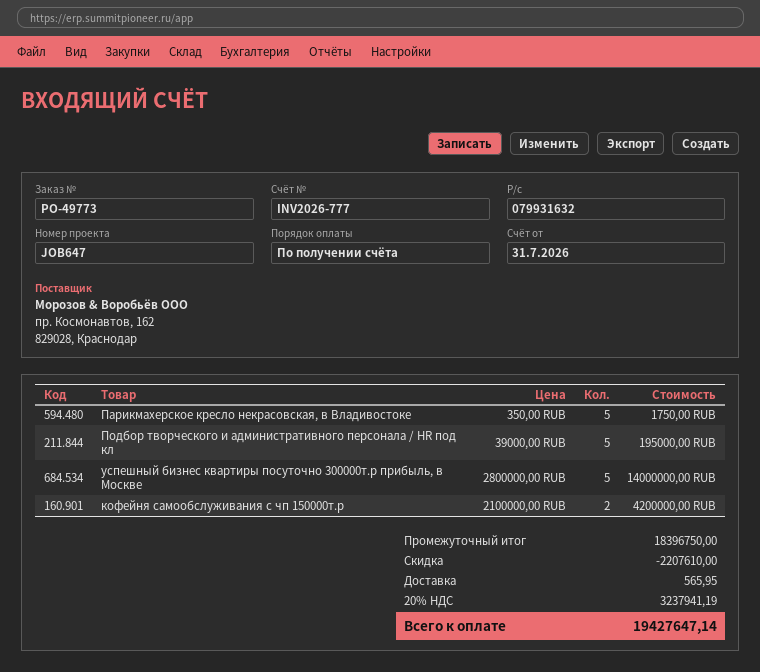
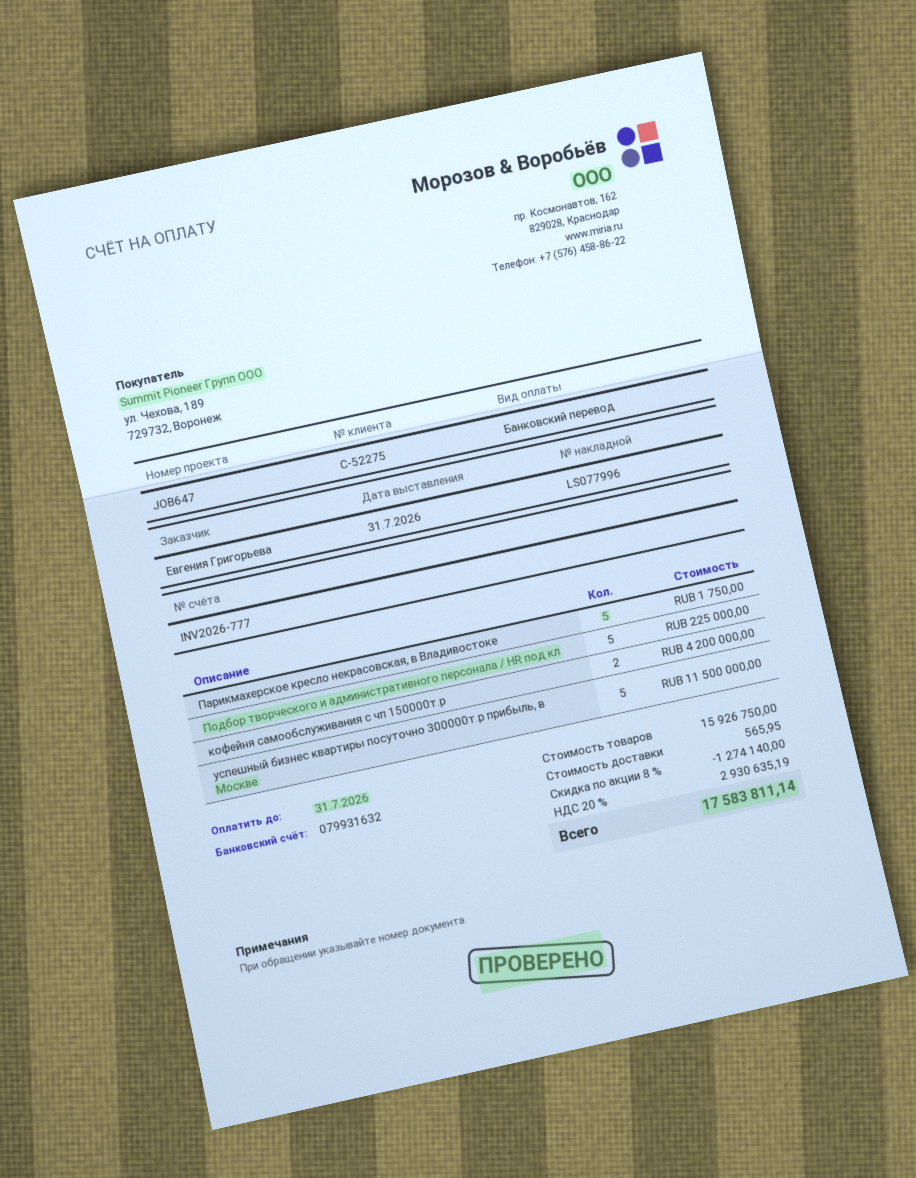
Подбор творческого и административного персонала / HR под кл: 5 for 195000.00 -> 5 for 225000.00
успешный бизнес квартиры посуточно 300000т.р прибыль, в Москве: 5 for 14000000.00 -> 5 for 11500000.00
subtotal: 18396750.00 -> 15926750.00
discount: 2207610.00 -> 1274140.00
tax: 20% = 3237941.19 -> 20% = 2930635.19
total: 19427647.14 -> 17583811.14

